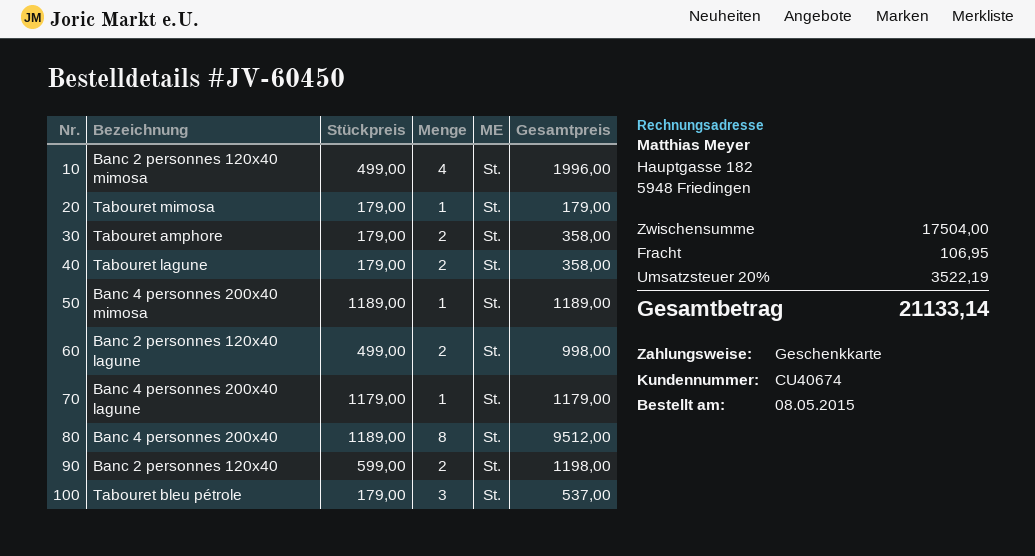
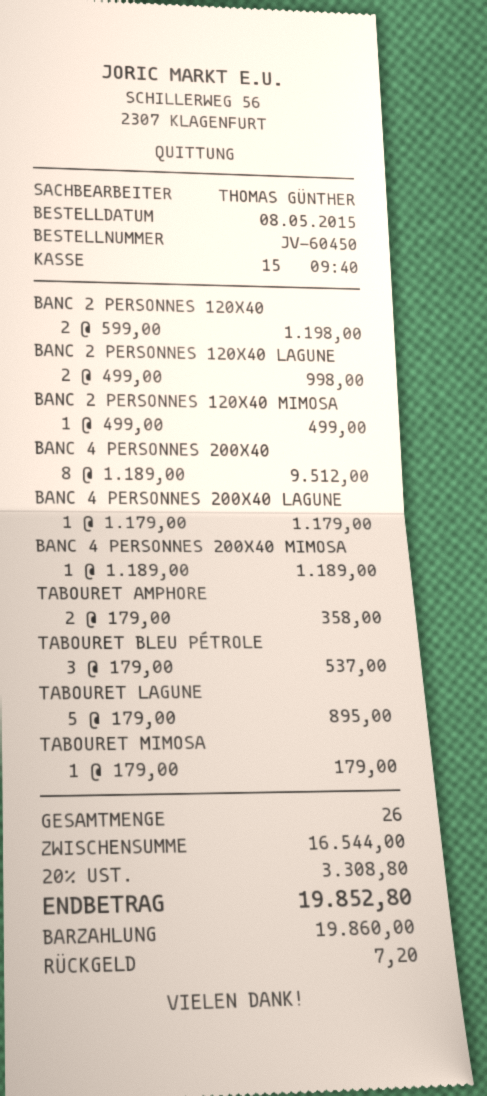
payment method: gift card -> cash
Banc 2 personnes 120x40 mimosa: 4 x 499.00 = 1996.00 -> 1 x 499.00 = 499.00
Tabouret lagune: 2 x 179.00 = 358.00 -> 5 x 179.00 = 895.00
subtotal: 17504.00 -> 16544.00
shipping: 106.95 -> none
tax: 20% = 3522.19 -> 20% = 3308.80
total: 21133.14 -> 19852.80

